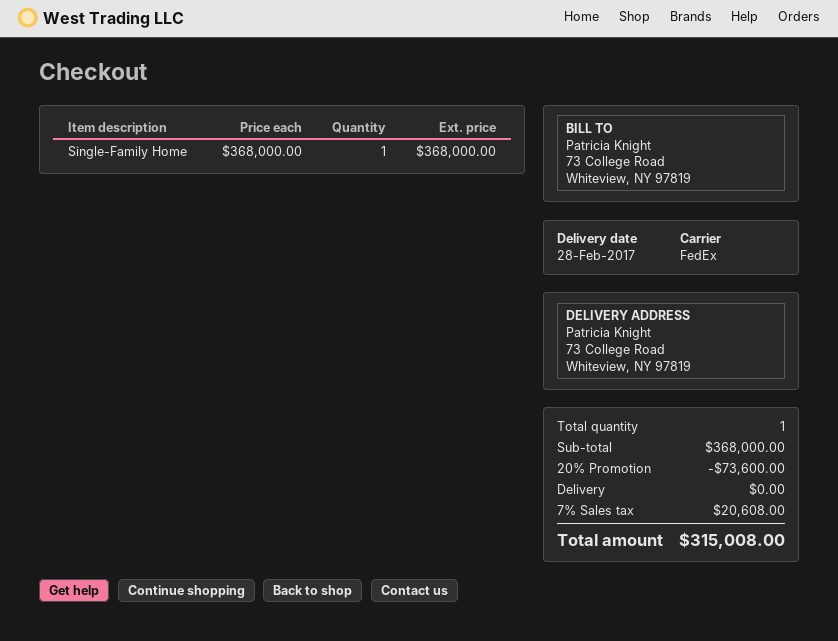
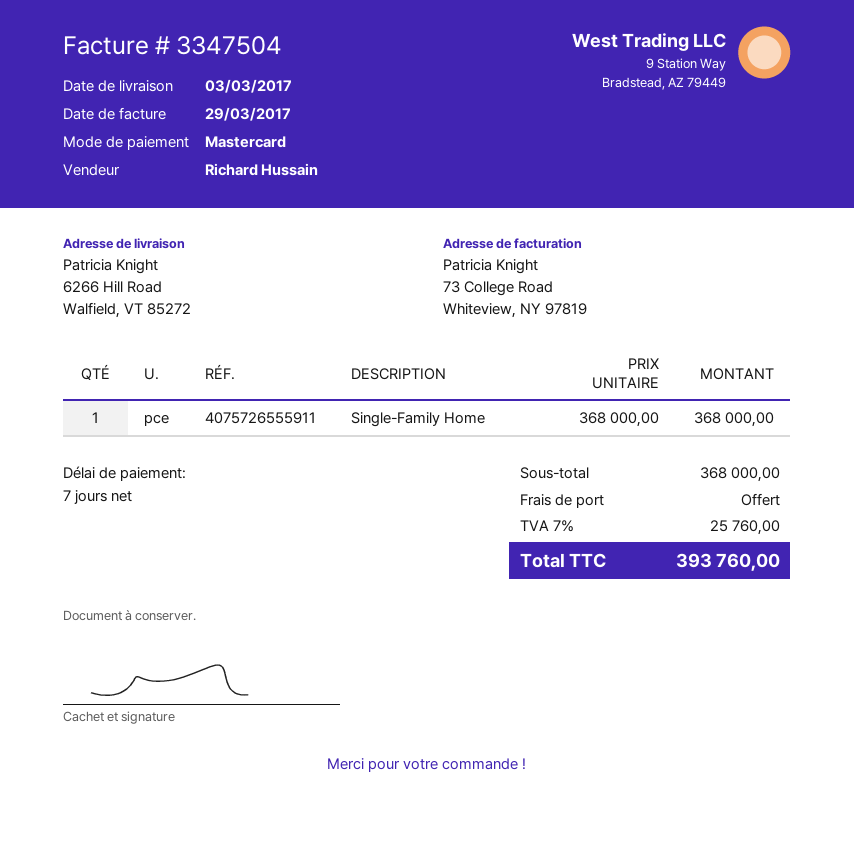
delivery date: 2017-02-28 -> 2017-03-03
ship to: 73 College Road, Whiteview, NY 97819 -> 6266 Hill Road, Walfield, VT 85272
discount: 20% = 73600.00 -> none
tax: 7% = 20608.00 -> 7% = 25760.00
total: 315008.00 -> 393760.00

